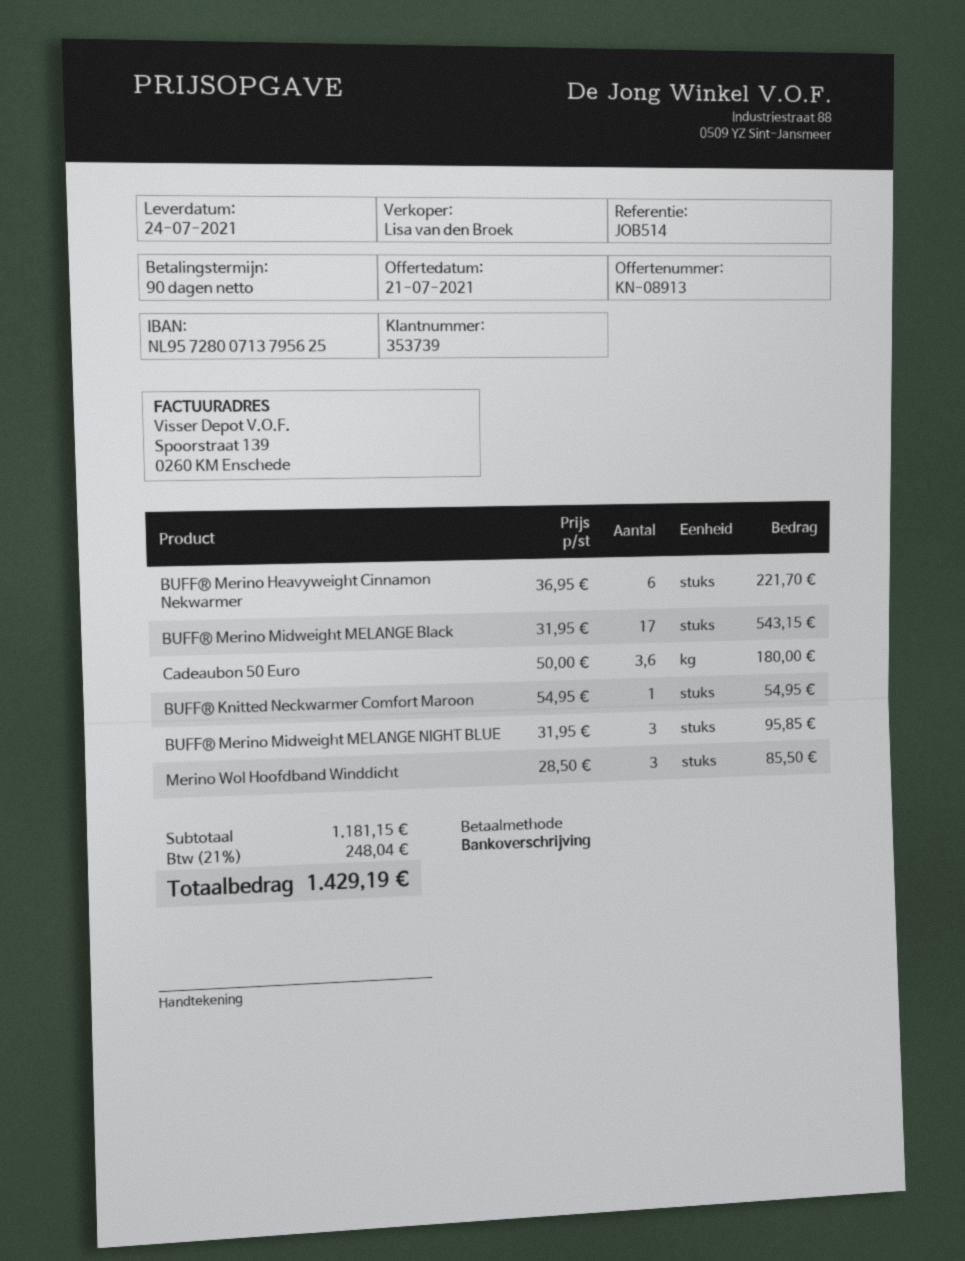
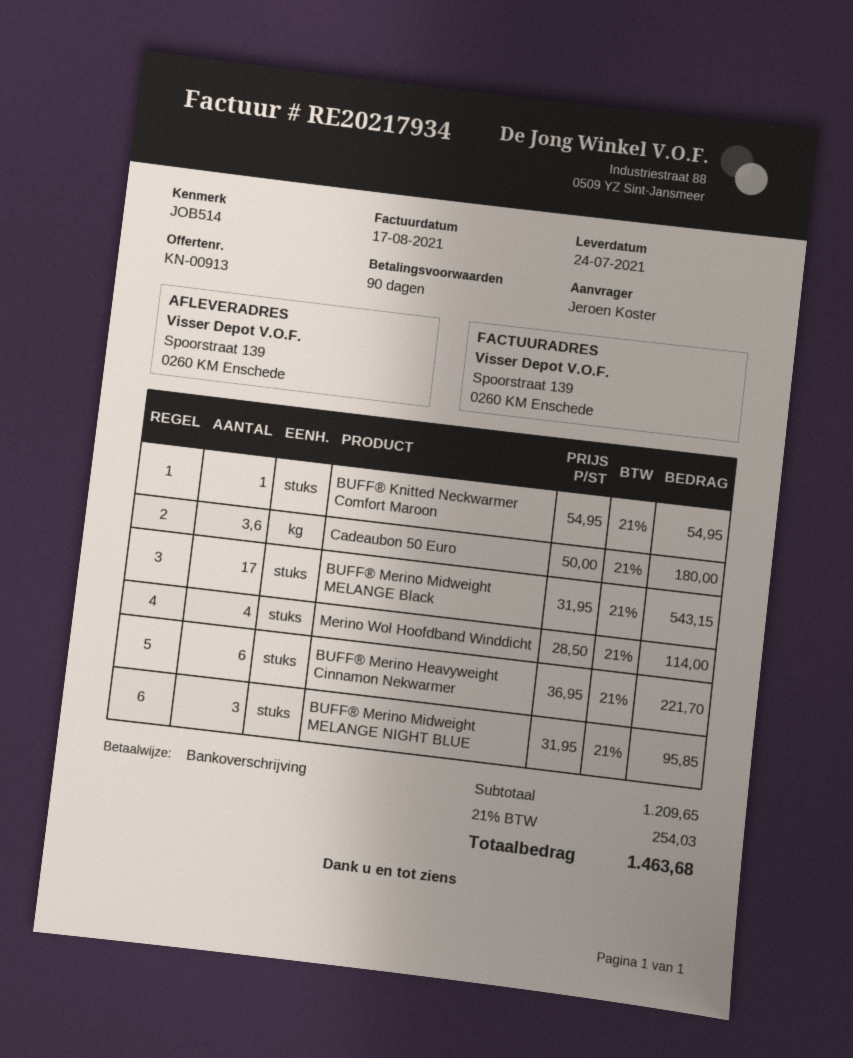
quote number: KN-08913 -> KN-00913
Merino Wol Hoofdband Winddicht: 3 x 28.50 = 85.50 -> 4 x 28.50 = 114.00
subtotal: 1181.15 -> 1209.65
tax: 21% = 248.04 -> 21% = 254.03
total: 1429.19 -> 1463.68

